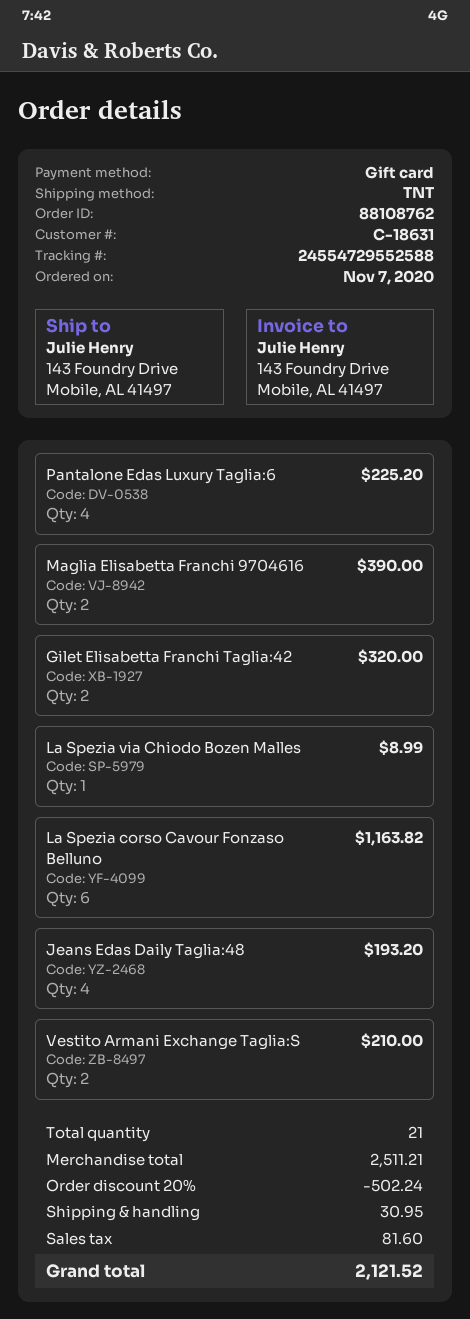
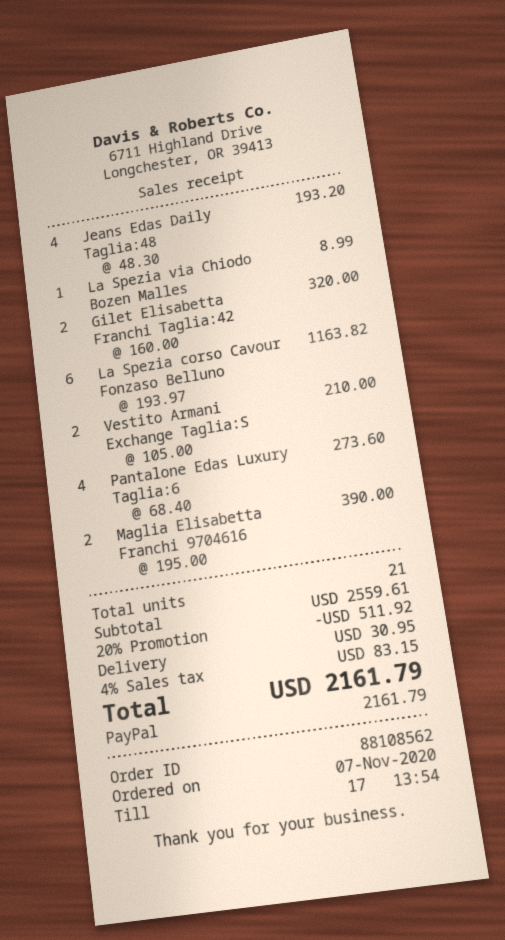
order number: 88108762 -> 88108562
payment method: gift card -> PayPal
Pantalone Edas Luxury Taglia:6: 4 for 225.20 -> 4 for 273.60
subtotal: 2511.21 -> 2559.61
discount: 20% = 502.24 -> 20% = 511.92
tax: 81.60 -> 83.15
total: 2121.52 -> 2161.79

